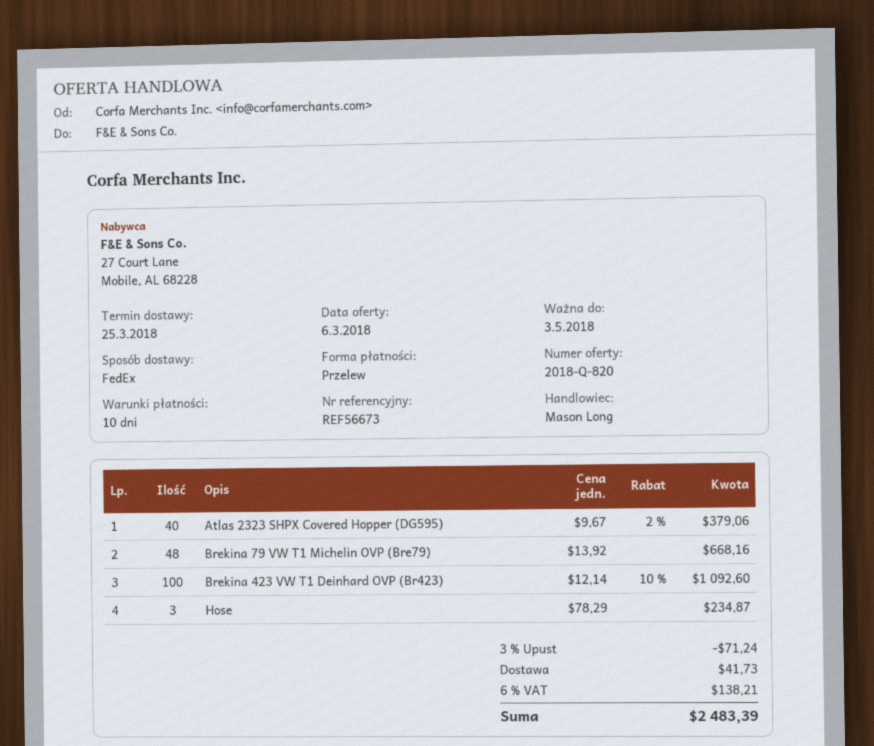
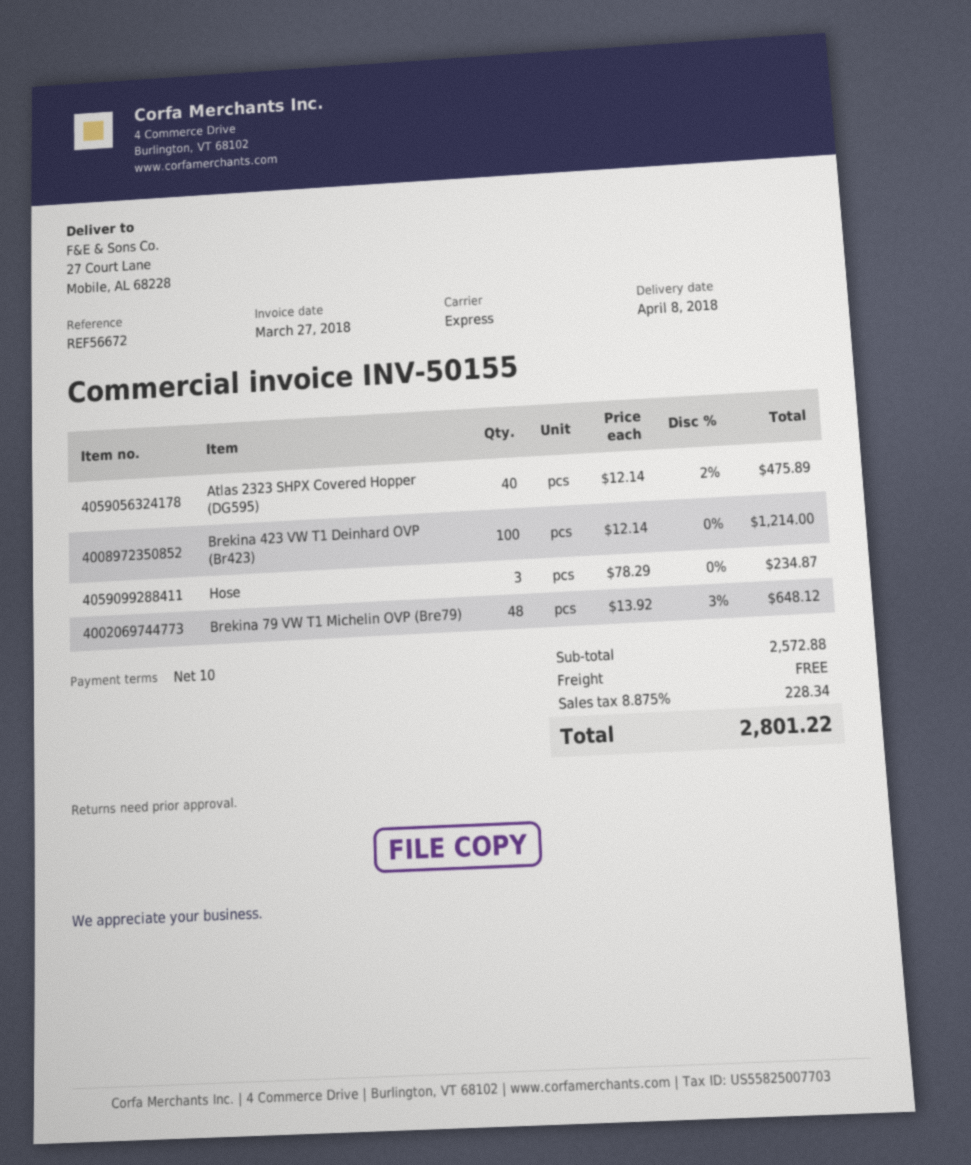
delivery date: 2018-03-25 -> 2018-04-08
reference: REF56673 -> REF56672
shipping method: FedEx -> express
Atlas 2323 SHPX Covered Hopper (DG595): 40 x 9.67 - 2% = 379.06 -> 40 x 12.14 - 2% = 475.89
Brekina 79 VW T1 Michelin OVP (Bre79): 48 x 13.92 = 668.16 -> 48 x 13.92 - 3% = 648.12
Brekina 423 VW T1 Deinhard OVP (Br423): 100 x 12.14 - 10% = 1092.60 -> 100 x 12.14 = 1214.00
discount: 3% = 71.24 -> none
shipping: 41.73 -> 0.00
tax: 6% = 138.21 -> 8.875% = 228.34
total: 2483.39 -> 2801.22

